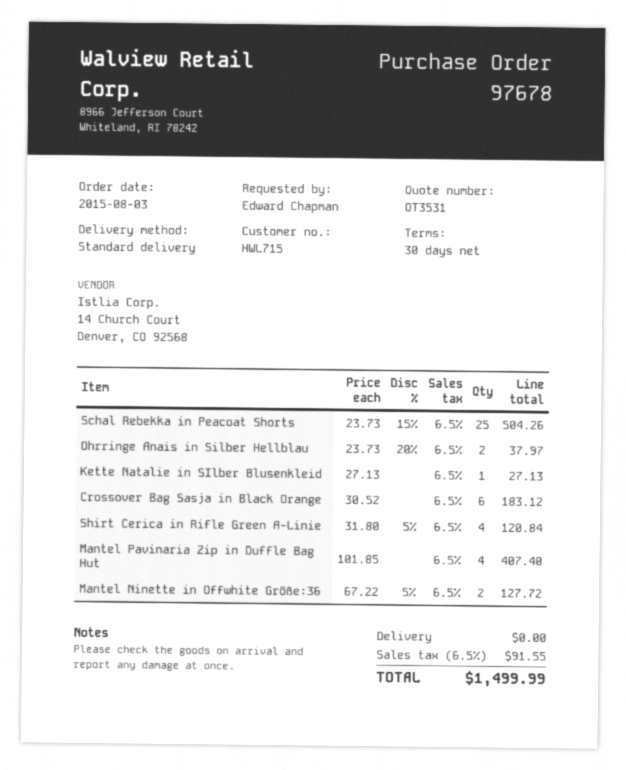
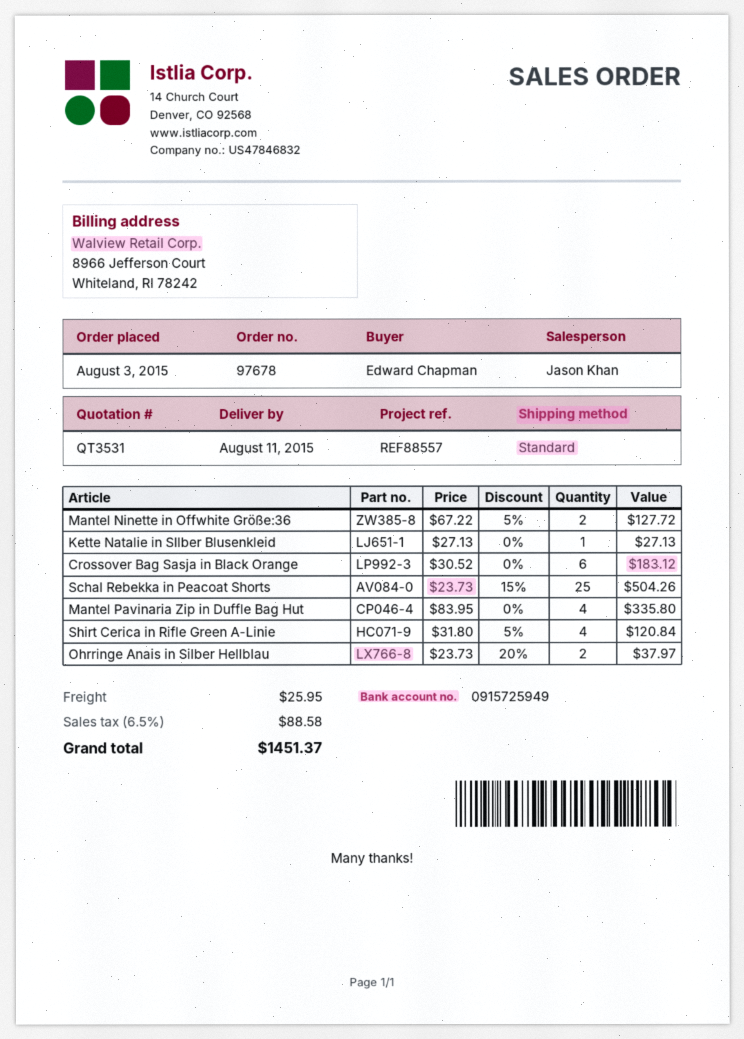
Mantel Pavinaria Zip in Duffle Bag Hut: 4 x 101.85 = 407.40 -> 4 x 83.95 = 335.80
shipping: 0.00 -> 25.95
tax: 6.5% = 91.55 -> 6.5% = 88.58
total: 1499.99 -> 1451.37

